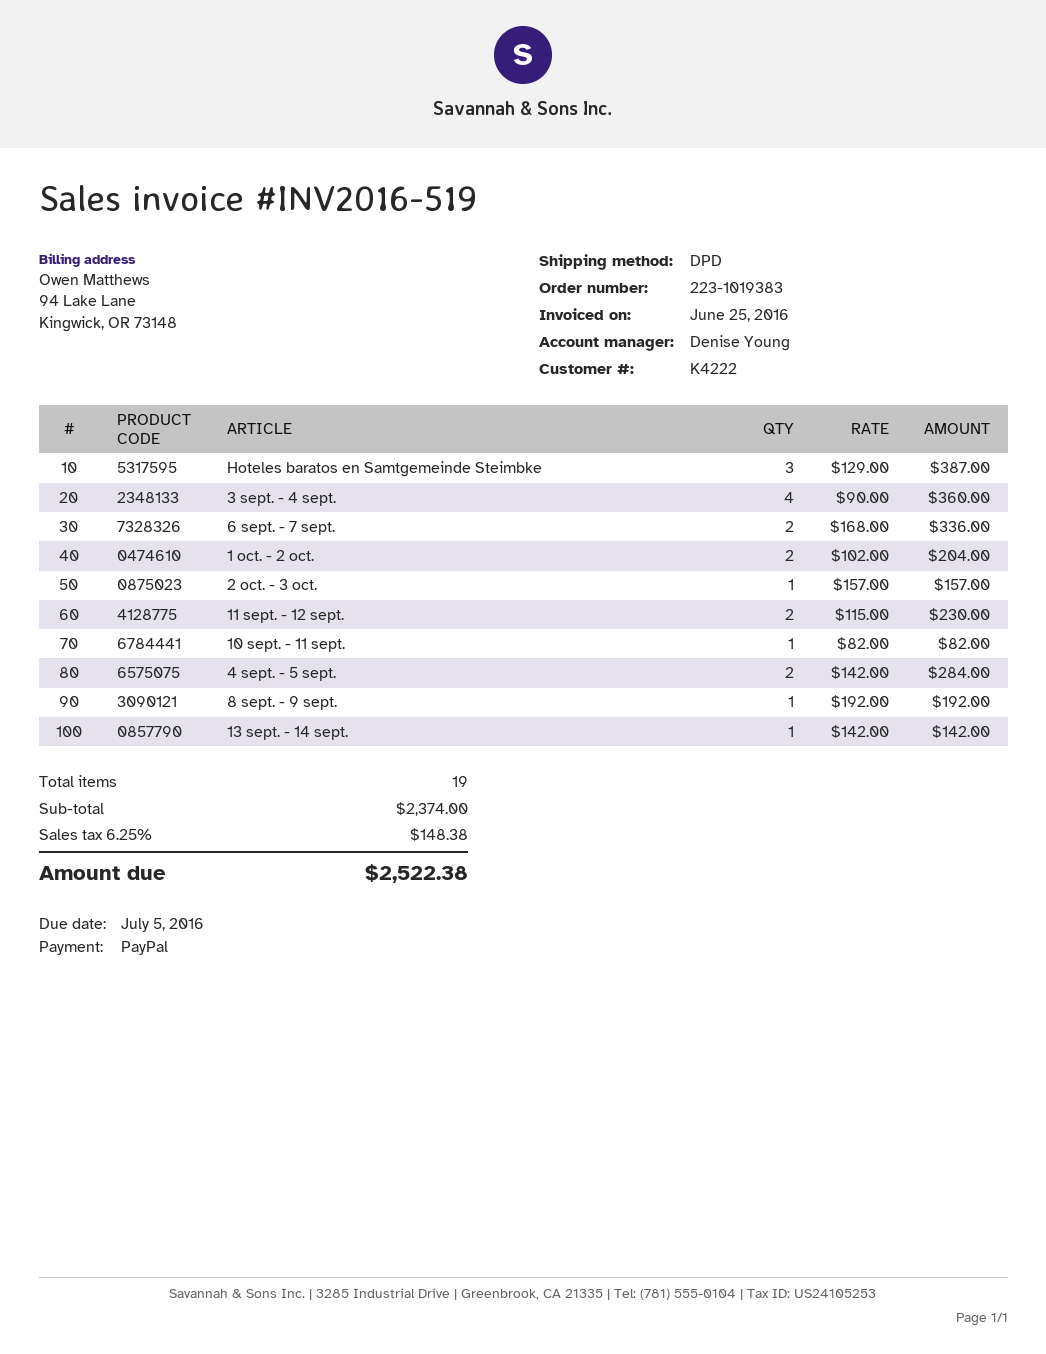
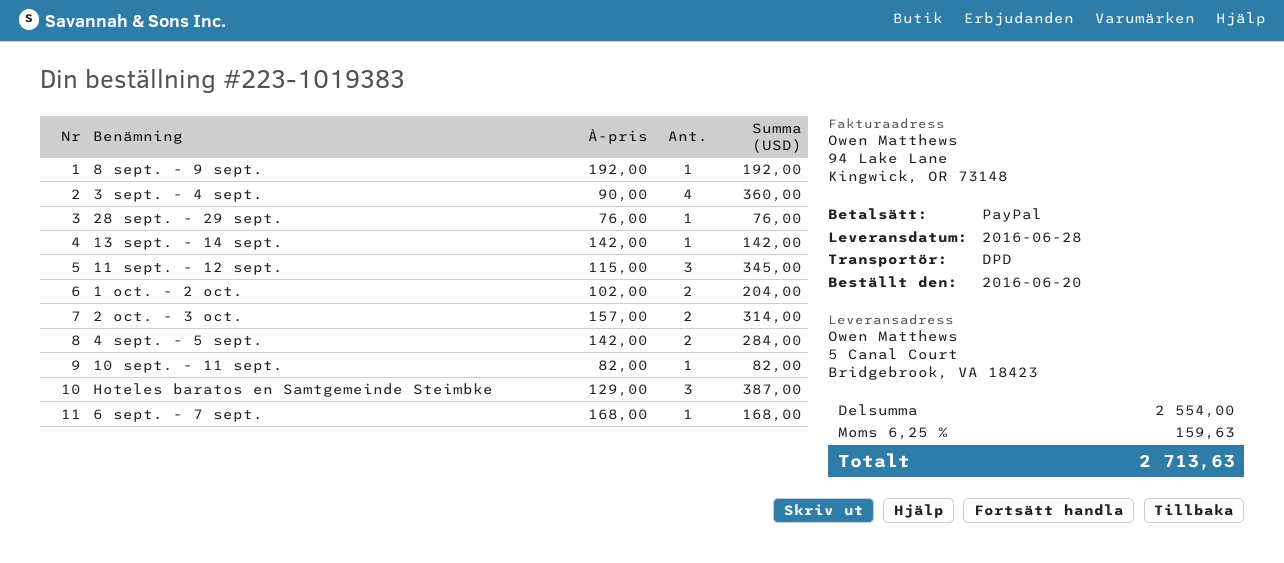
6 sept. - 7 sept.: 2 x 168.00 = 336.00 -> 1 x 168.00 = 168.00
2 oct. - 3 oct.: 1 x 157.00 = 157.00 -> 2 x 157.00 = 314.00
11 sept. - 12 sept.: 2 x 115.00 = 230.00 -> 3 x 115.00 = 345.00
28 sept. - 29 sept.: none -> 1 x 76.00 = 76.00
subtotal: 2374.00 -> 2554.00
tax: 6.25% = 148.38 -> 6.25% = 159.63
total: 2522.38 -> 2713.63

